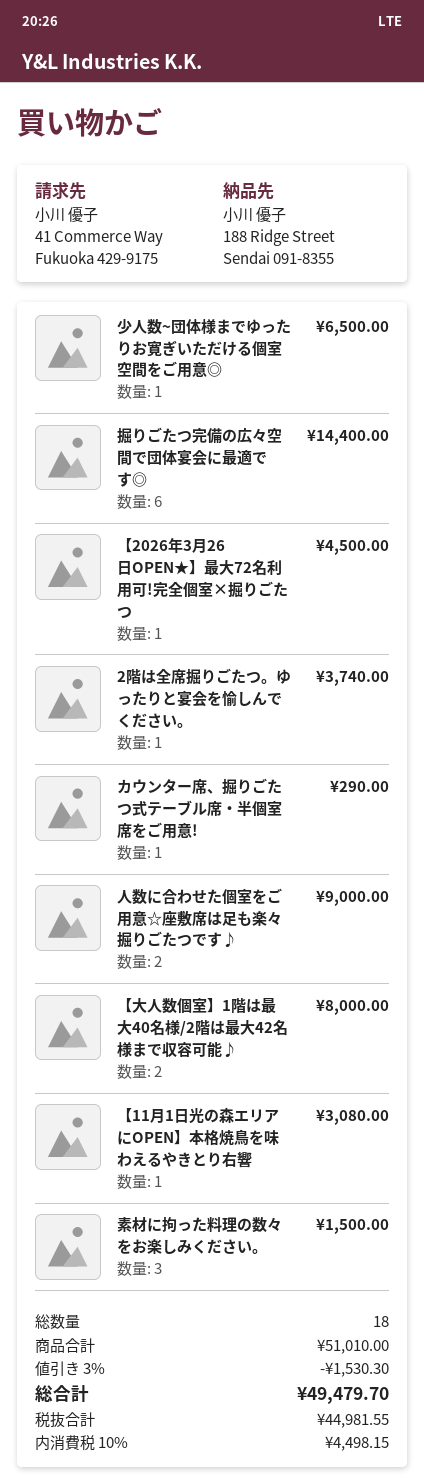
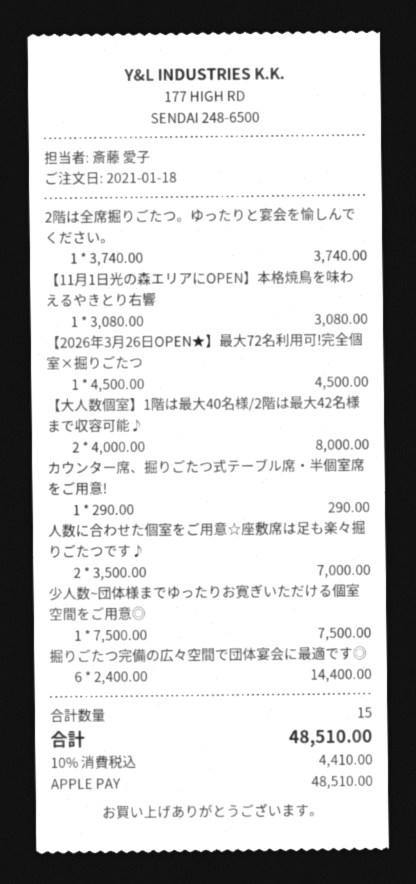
少人数~団体様までゆったりお寛ぎいただける個室空間をご用意◎: 1 for 6500.00 -> 1 for 7500.00
人数に合わせた個室をご用意☆座敷席は足も楽々掘りごたつです♪: 2 for 9000.00 -> 2 for 7000.00
素材に拘った料理の数々をお楽しみください。: 3 for 1500.00 -> none
total quantity: 18 -> 15
discount: 3% = 1530.30 -> none
tax: 10% = 4498.15 -> 10% = 4410.00
total: 49479.70 -> 48510.00

